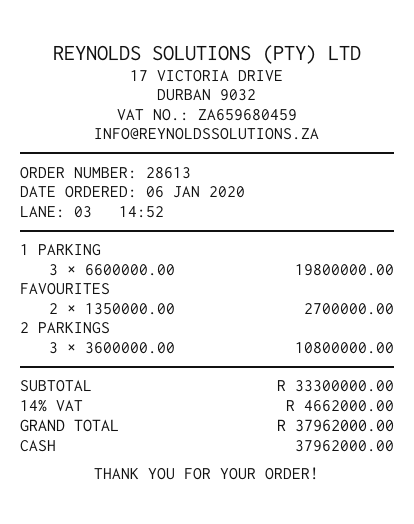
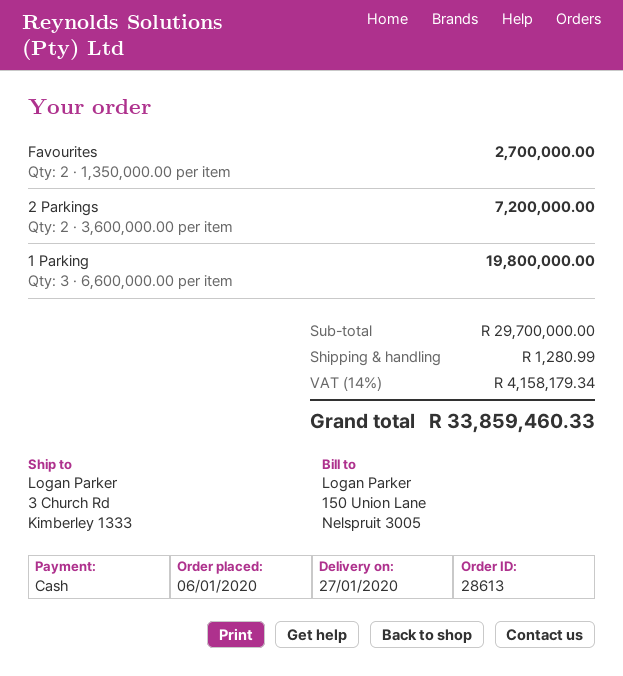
2 PARKINGS: 3 x 3600000.00 = 10800000.00 -> 2 x 3600000.00 = 7200000.00
subtotal: 33300000.00 -> 29700000.00
shipping: none -> 1280.99
tax: 14% = 4662000.00 -> 14% = 4158179.34
total: 37962000.00 -> 33859460.33

